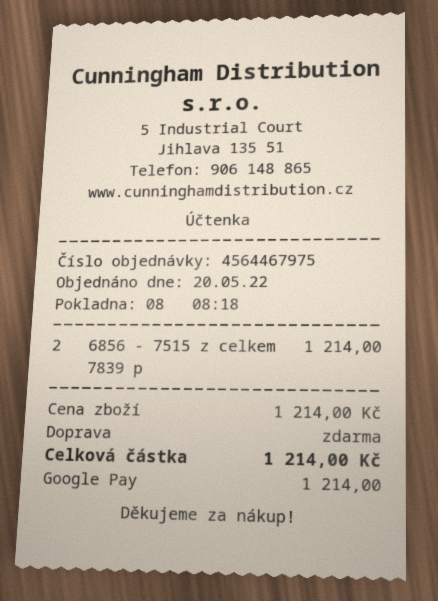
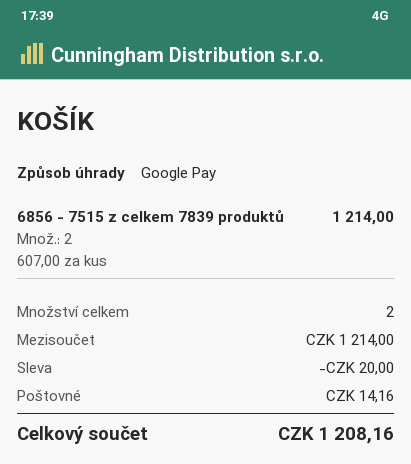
discount: none -> 20.00
shipping: 0.00 -> 14.16
total: 1214.00 -> 1208.16

